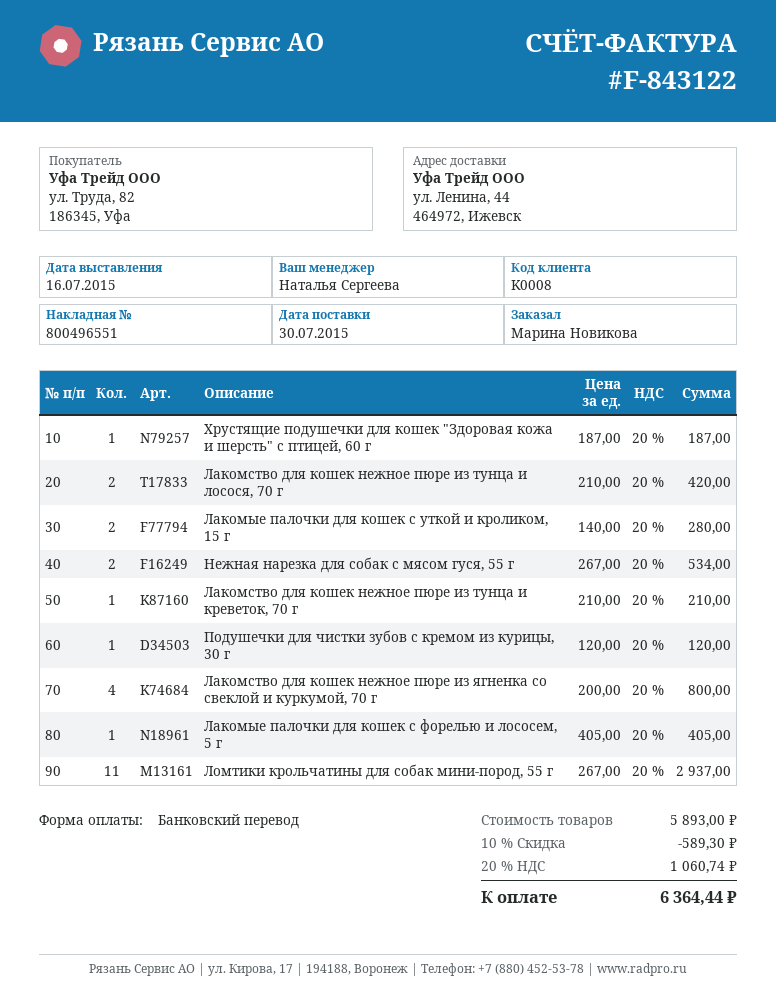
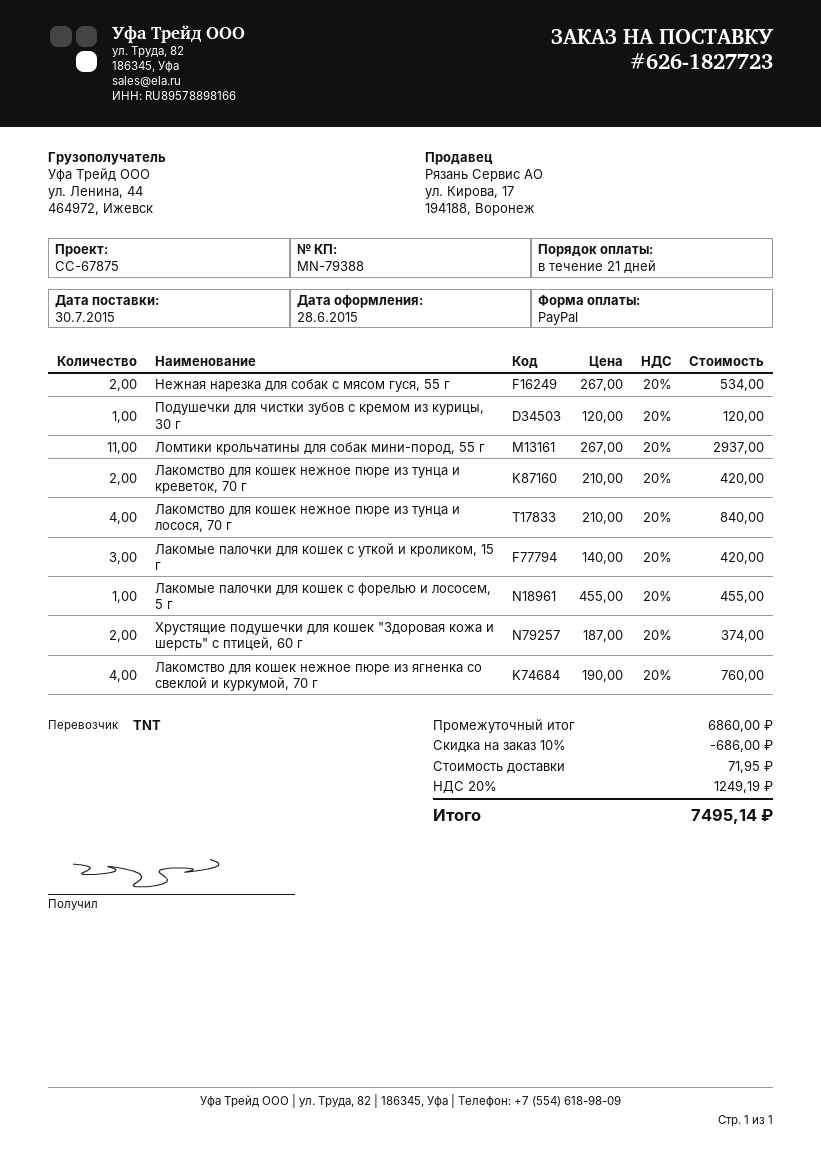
payment method: bank transfer -> PayPal
Хрустящие подушечки для кошек "Здоровая кожа и шерсть" с птицей, 60 г: 1 x 187.00 = 187.00 -> 2 x 187.00 = 374.00
Лакомство для кошек нежное пюре из тунца и лосося, 70 г: 2 x 210.00 = 420.00 -> 4 x 210.00 = 840.00
Лакомые палочки для кошек с уткой и кроликом, 15 г: 2 x 140.00 = 280.00 -> 3 x 140.00 = 420.00
Лакомство для кошек нежное пюре из тунца и креветок, 70 г: 1 x 210.00 = 210.00 -> 2 x 210.00 = 420.00
Лакомство для кошек нежное пюре из ягненка со свеклой и куркумой, 70 г: 4 x 200.00 = 800.00 -> 4 x 190.00 = 760.00
Лакомые палочки для кошек с форелью и лососем, 5 г: 1 x 405.00 = 405.00 -> 1 x 455.00 = 455.00
subtotal: 5893.00 -> 6860.00
discount: 10% = 589.30 -> 10% = 686.00
shipping: none -> 71.95
tax: 20% = 1060.74 -> 20% = 1249.19
total: 6364.44 -> 7495.14

